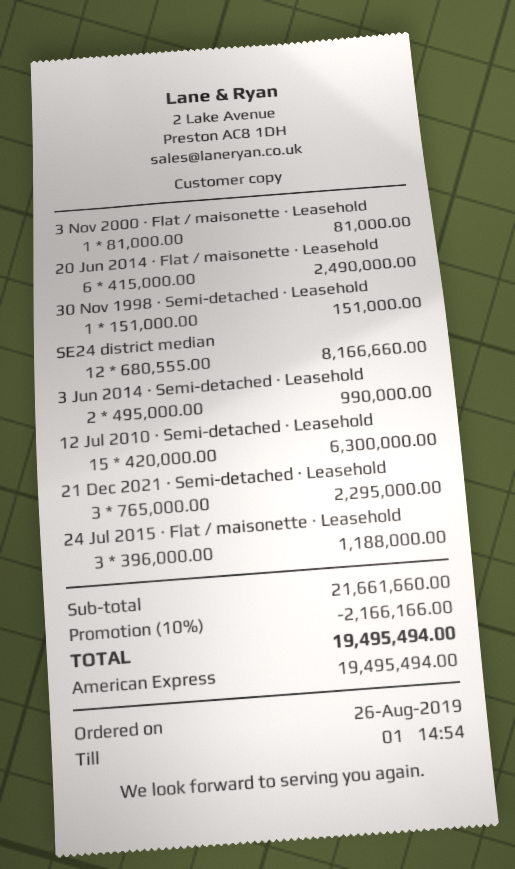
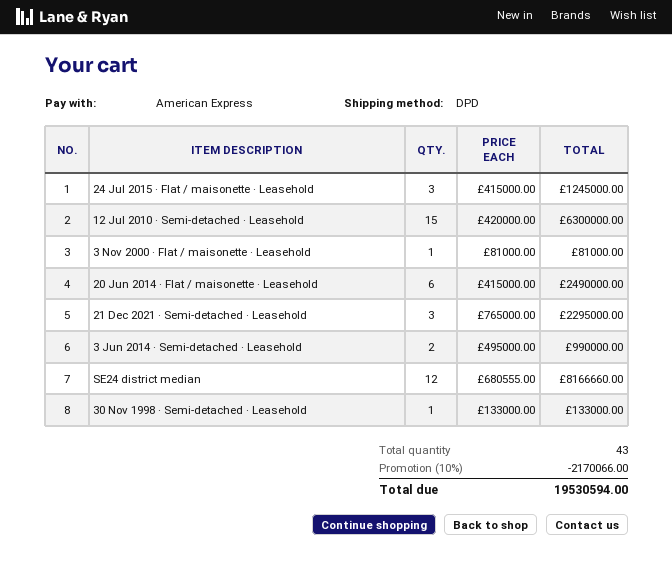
30 Nov 1998 · Semi-detached · Leasehold: 1 x 151000.00 = 151000.00 -> 1 x 133000.00 = 133000.00
24 Jul 2015 · Flat / maisonette · Leasehold: 3 x 396000.00 = 1188000.00 -> 3 x 415000.00 = 1245000.00
discount: 10% = 2166166.00 -> 10% = 2170066.00
total: 19495494.00 -> 19530594.00

